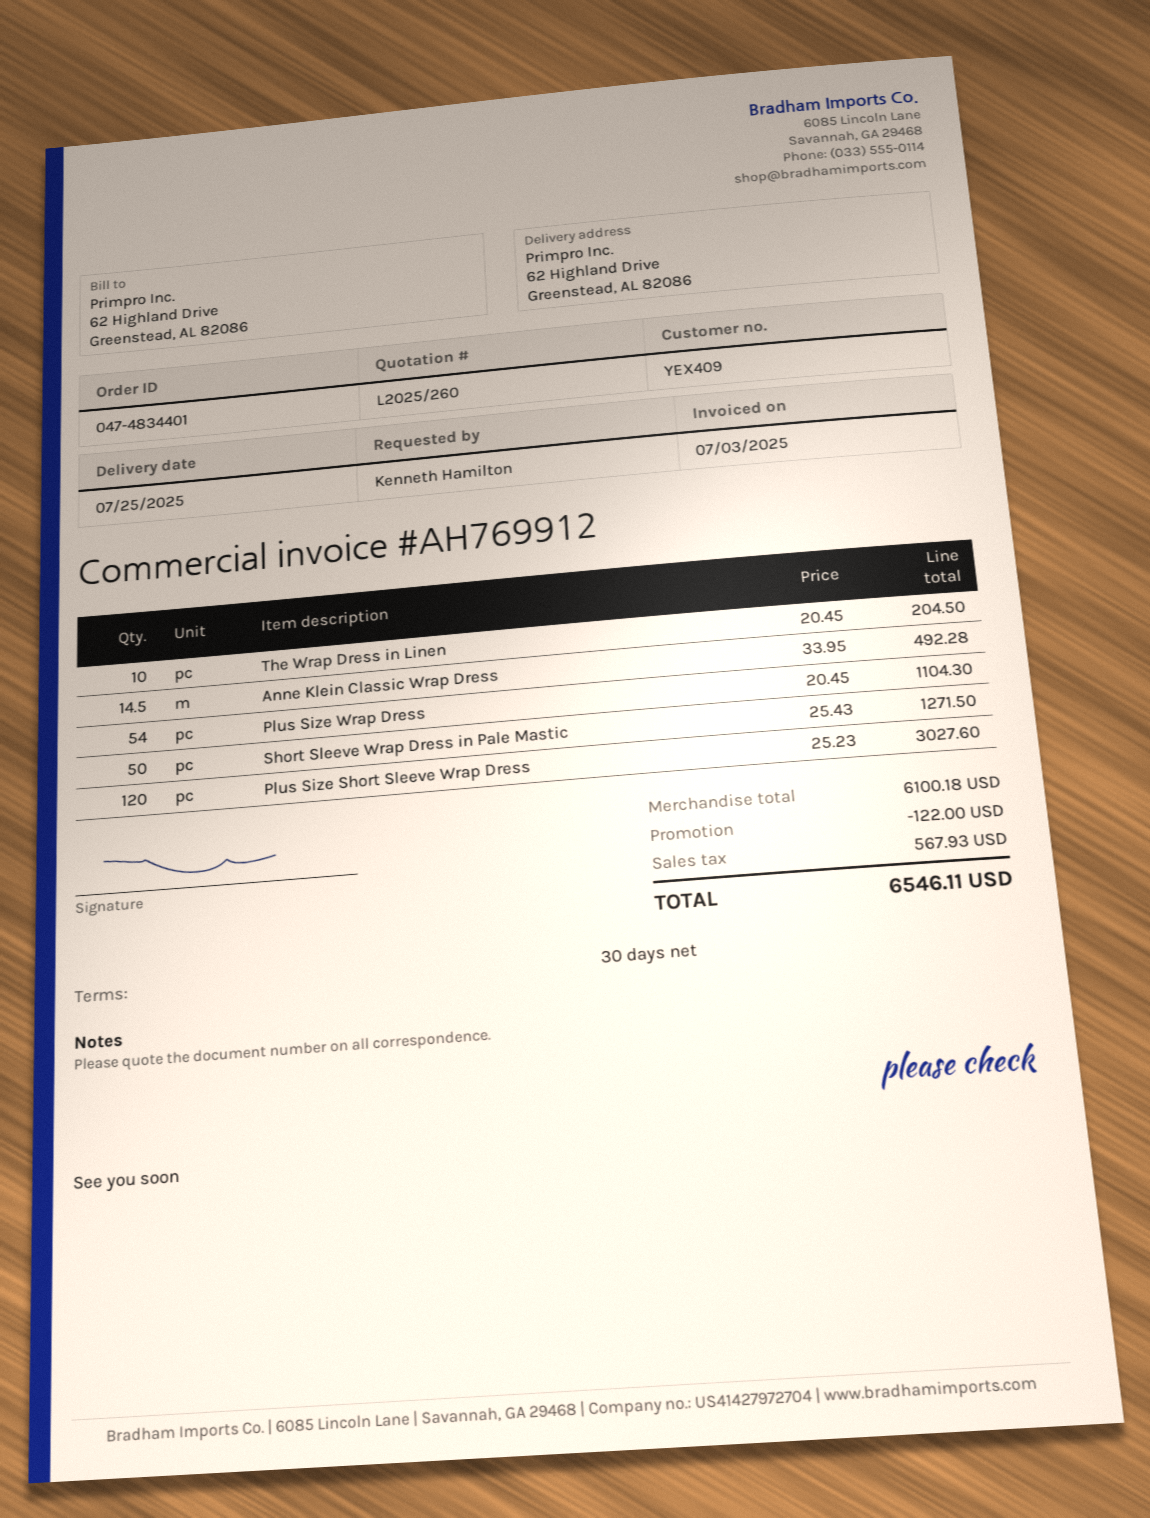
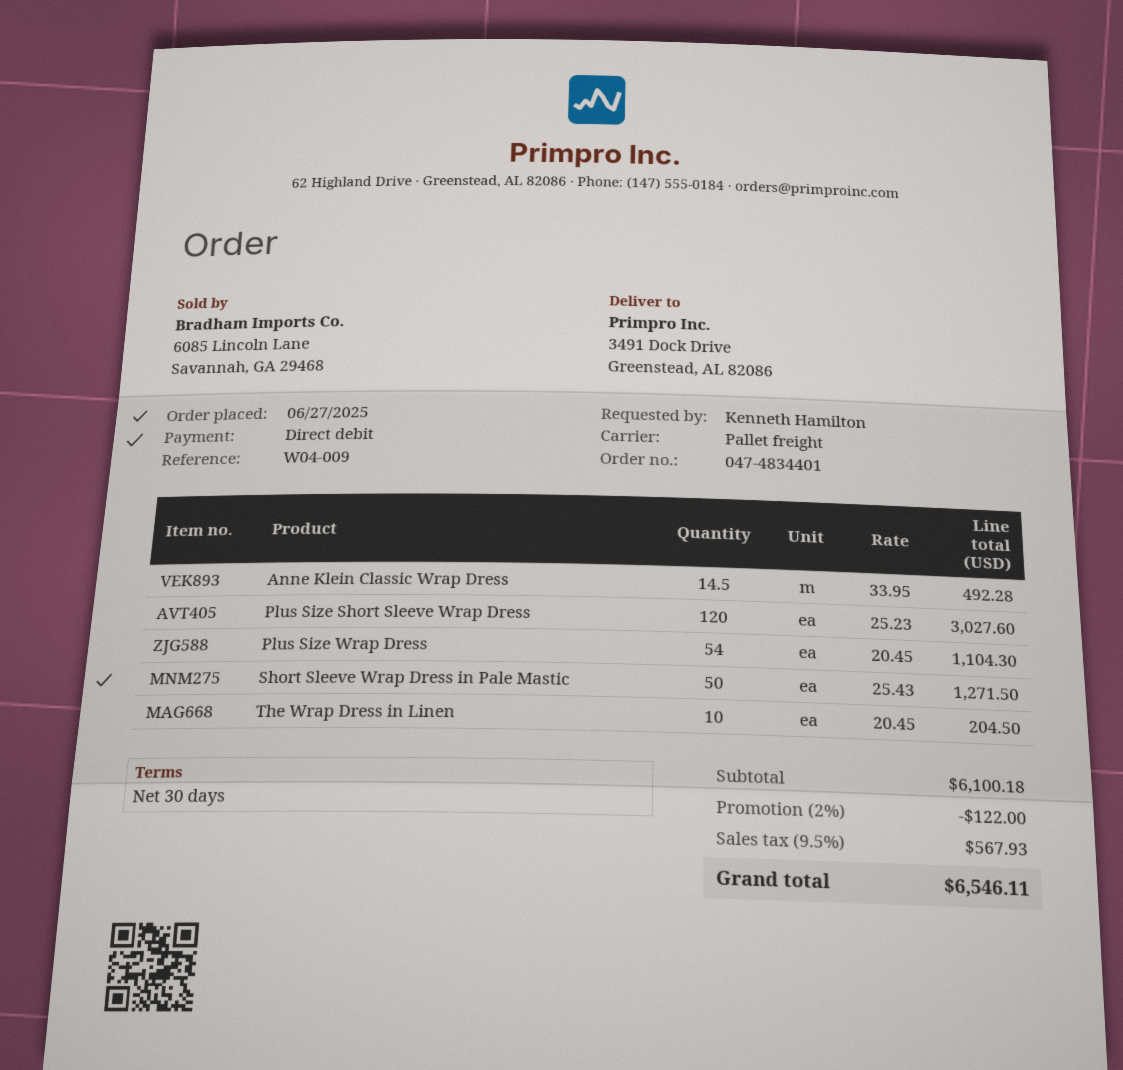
ship to: 62 Highland Drive, Greenstead, AL 82086 -> 3491 Dock Drive, Greenstead, AL 82086

